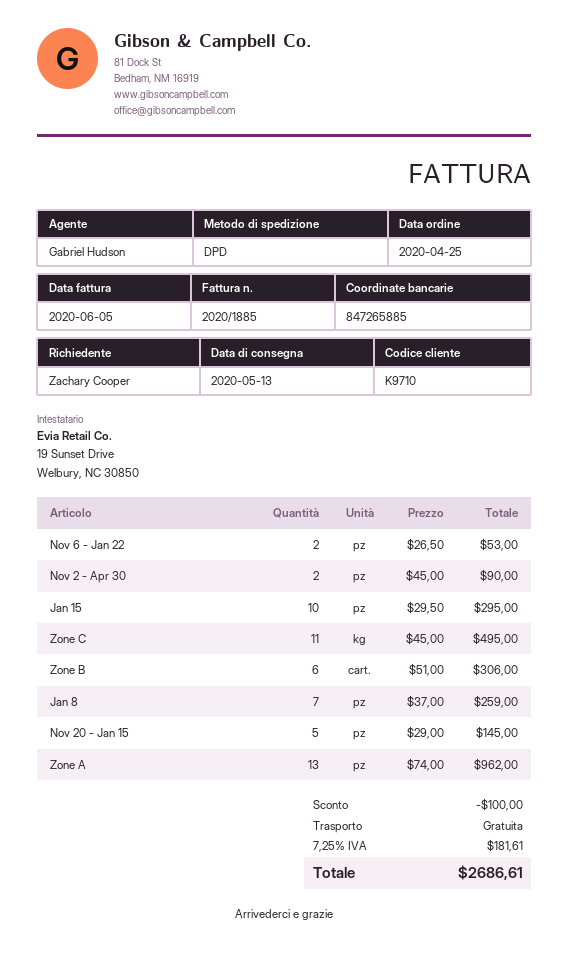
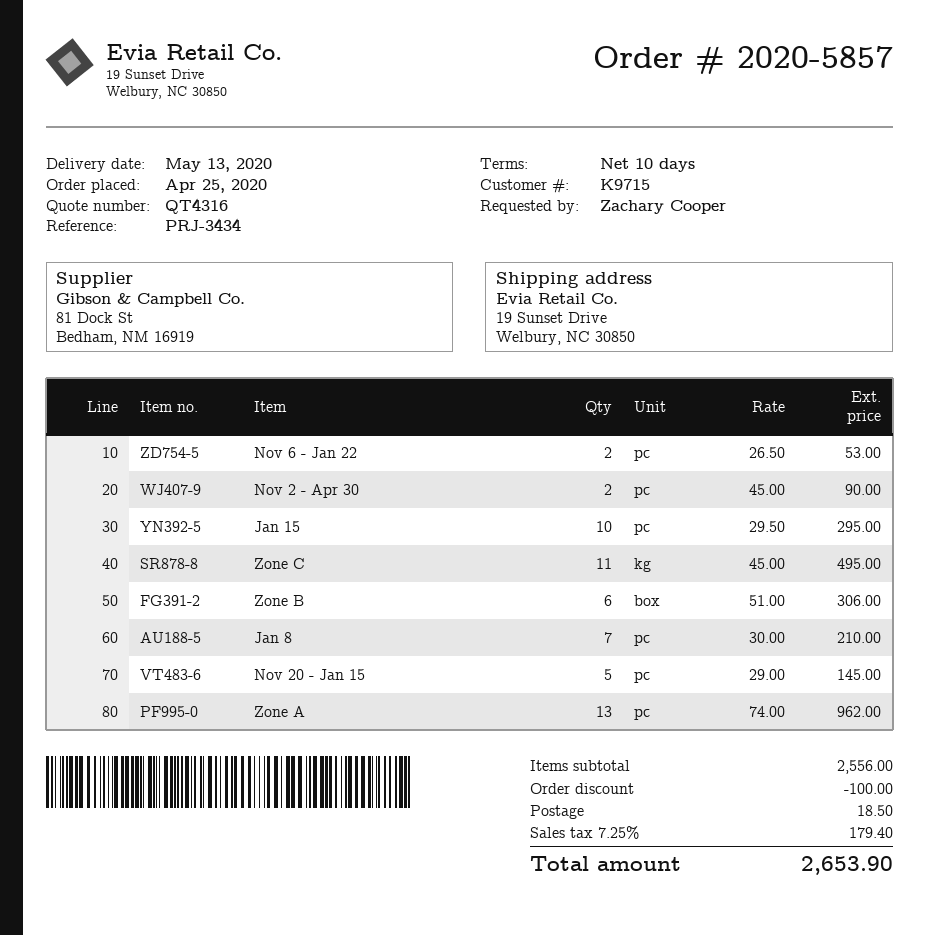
customer number: K9710 -> K9715
Jan 8: 7 x 37.00 = 259.00 -> 7 x 30.00 = 210.00
shipping: 0.00 -> 18.50
tax: 7.25% = 181.61 -> 7.25% = 179.40
total: 2686.61 -> 2653.90

